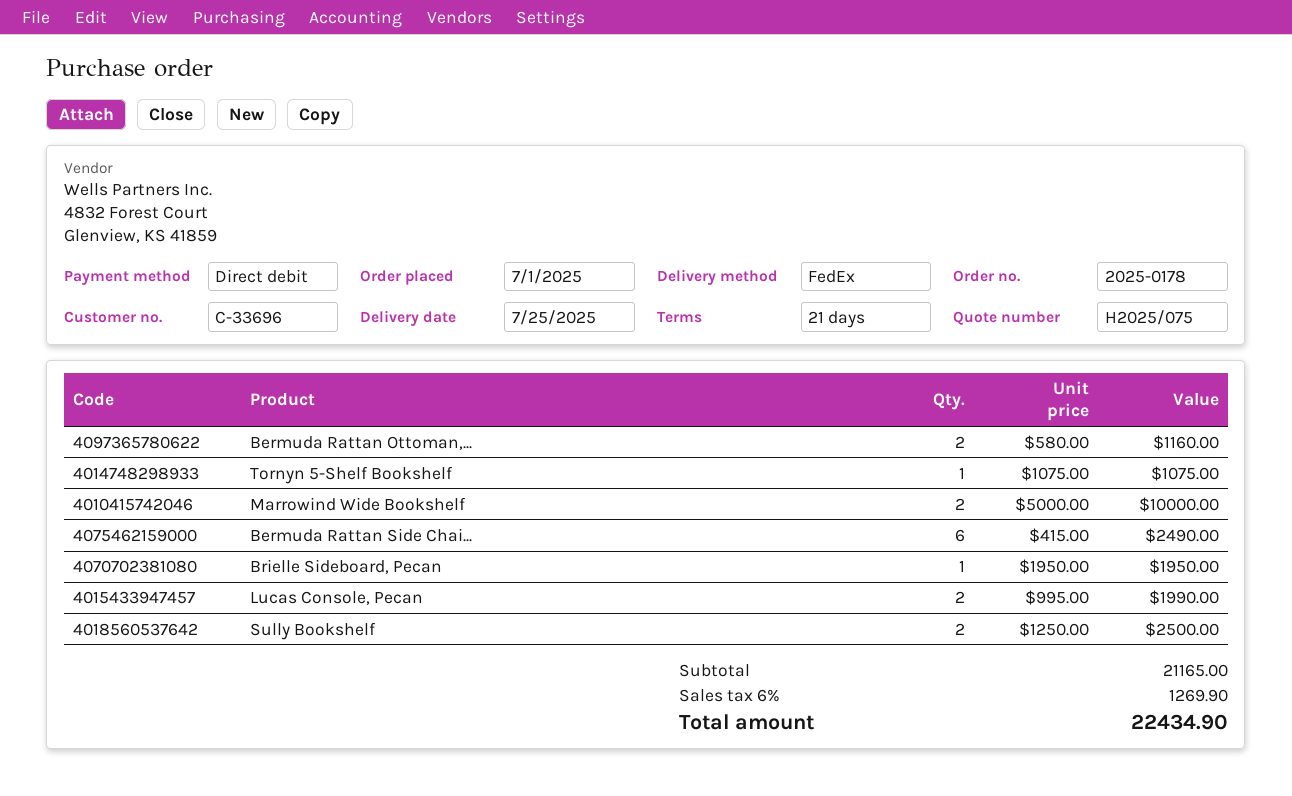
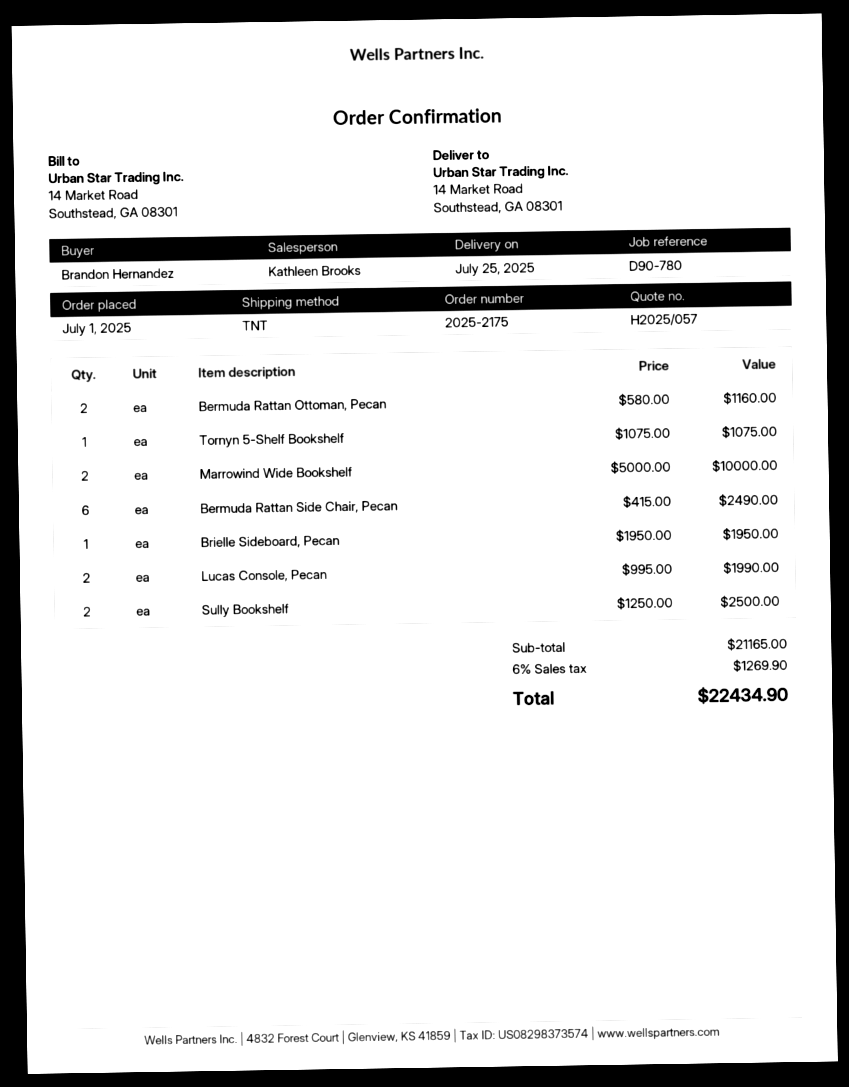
quote number: H2025/075 -> H2025/057
order number: 2025-0178 -> 2025-2175
shipping method: FedEx -> TNT

